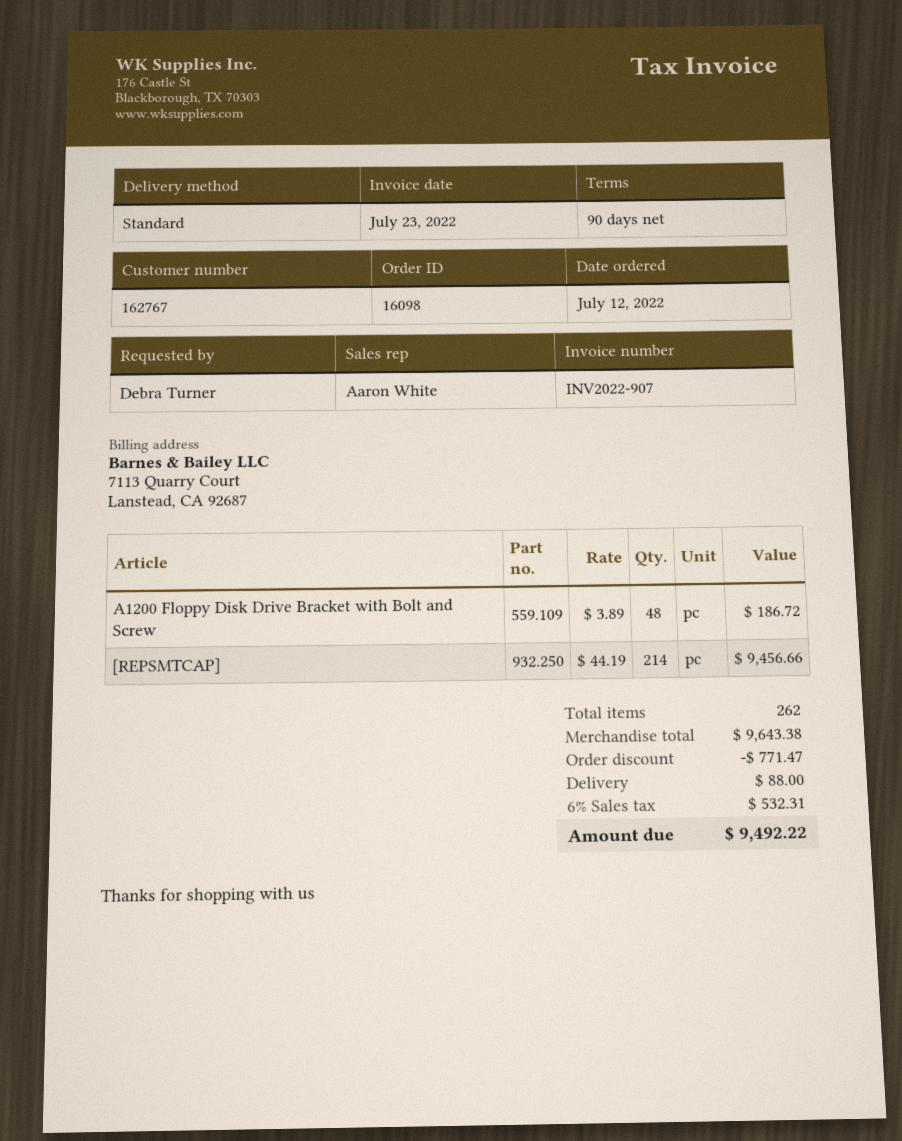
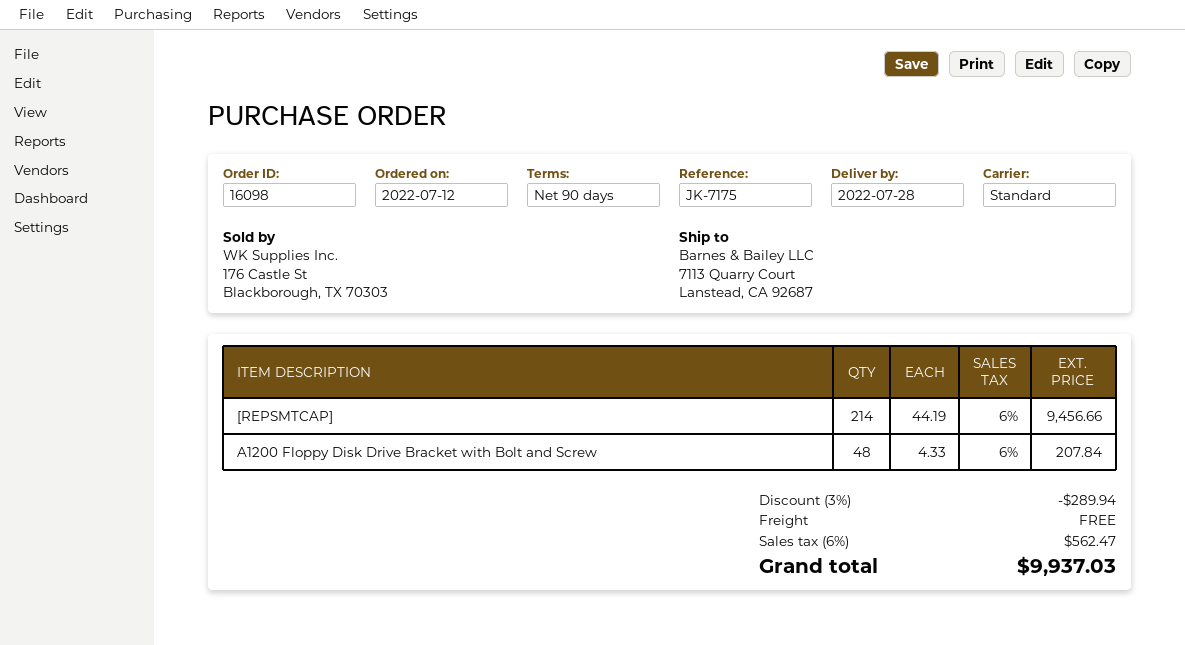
A1200 Floppy Disk Drive Bracket with Bolt and Screw: 48 x 3.89 = 186.72 -> 48 x 4.33 = 207.84
discount: 771.47 -> 289.94
shipping: 88.00 -> 0.00
tax: 6% = 532.31 -> 6% = 562.47
total: 9492.22 -> 9937.03

